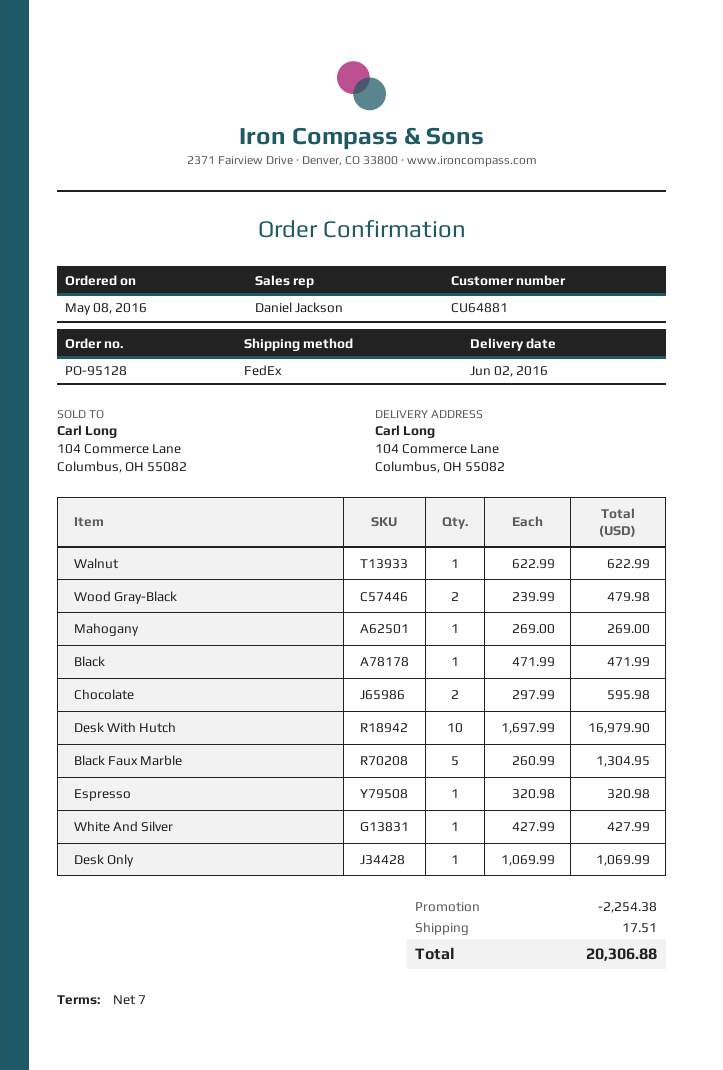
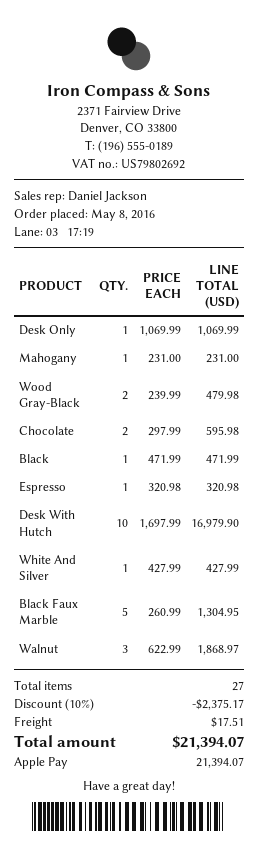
Walnut: 1 x 622.99 = 622.99 -> 3 x 622.99 = 1868.97
Mahogany: 1 x 269.00 = 269.00 -> 1 x 231.00 = 231.00
discount: 2254.38 -> 2375.17
total: 20306.88 -> 21394.07

